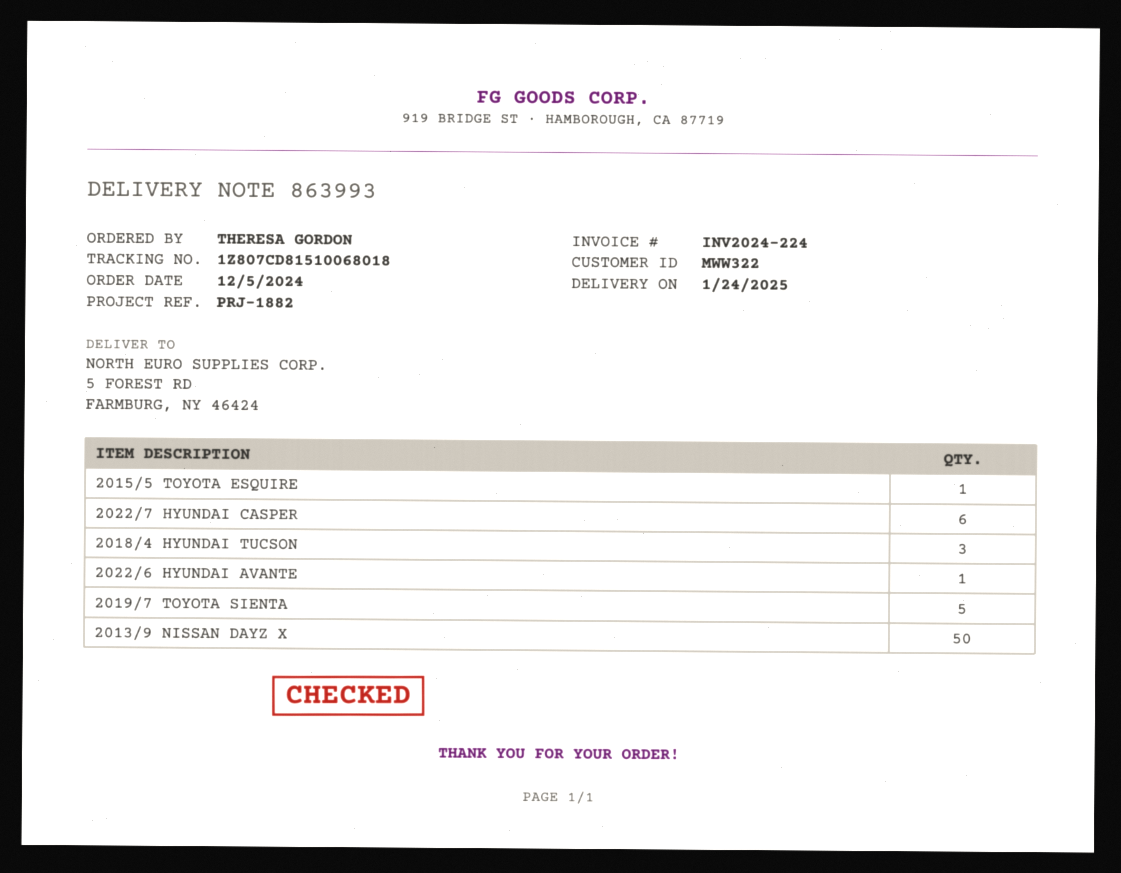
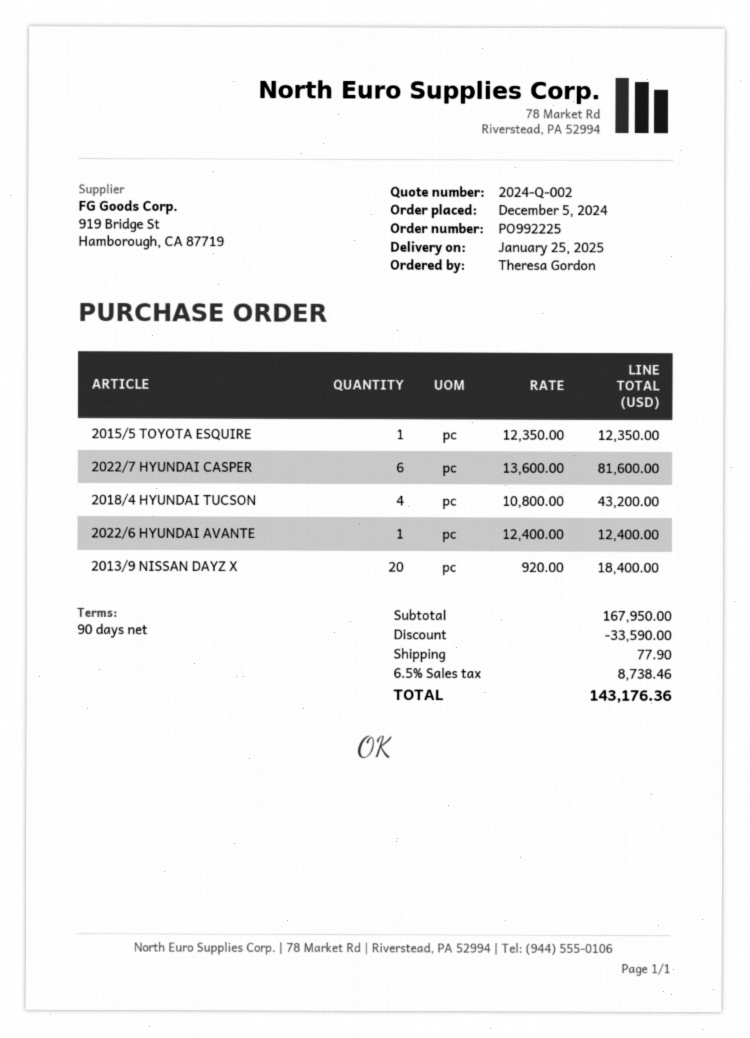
delivery date: 2025-01-24 -> 2025-01-25
2018/4 HYUNDAI TUCSON: 3 -> 4
2019/7 TOYOTA SIENTA: 5 -> none
2013/9 NISSAN DAYZ X: 50 -> 20

